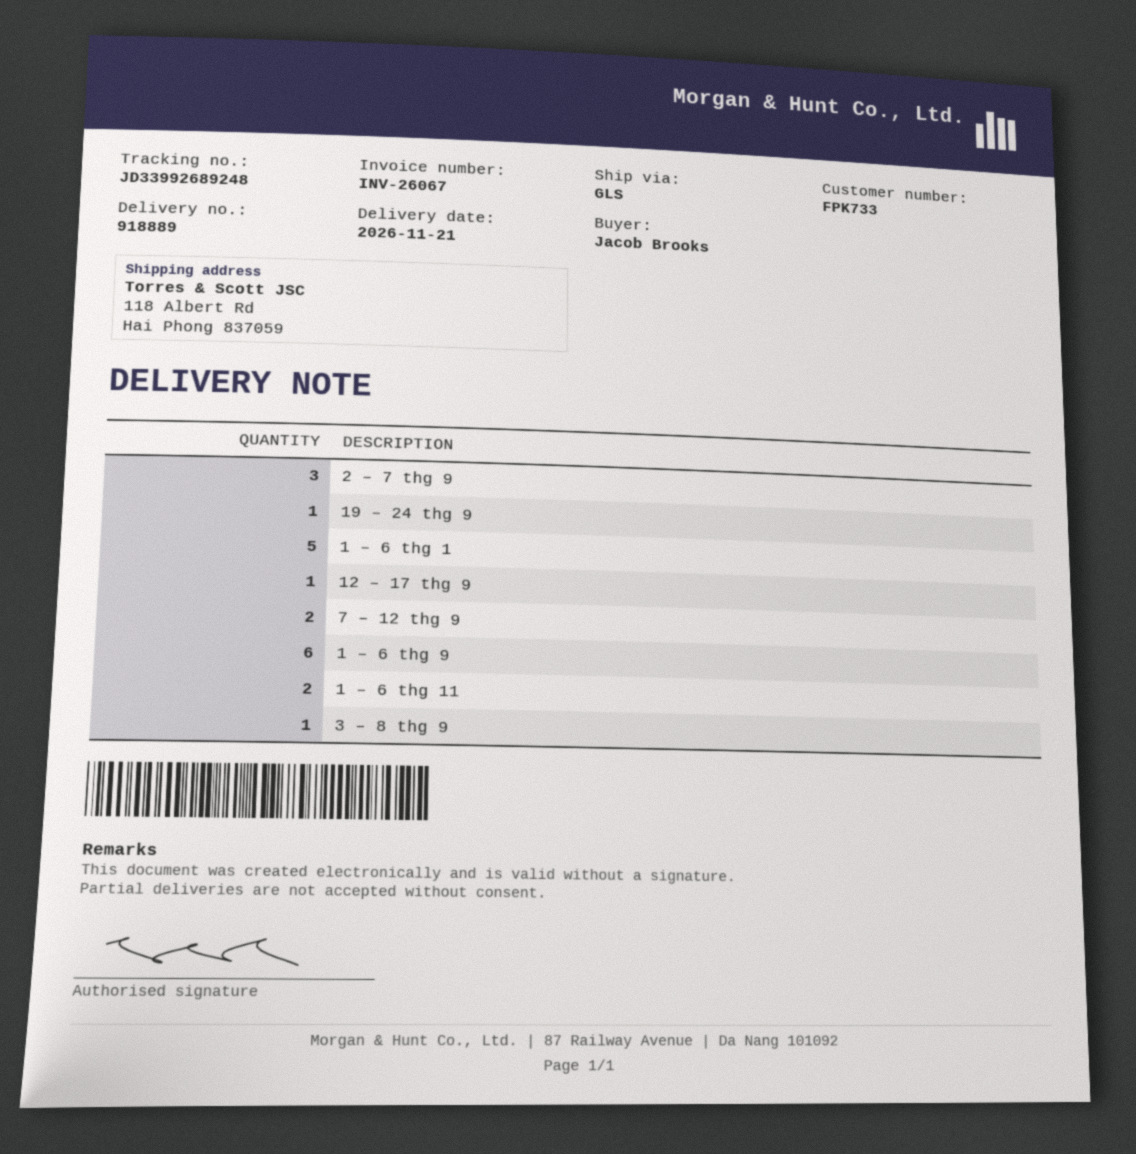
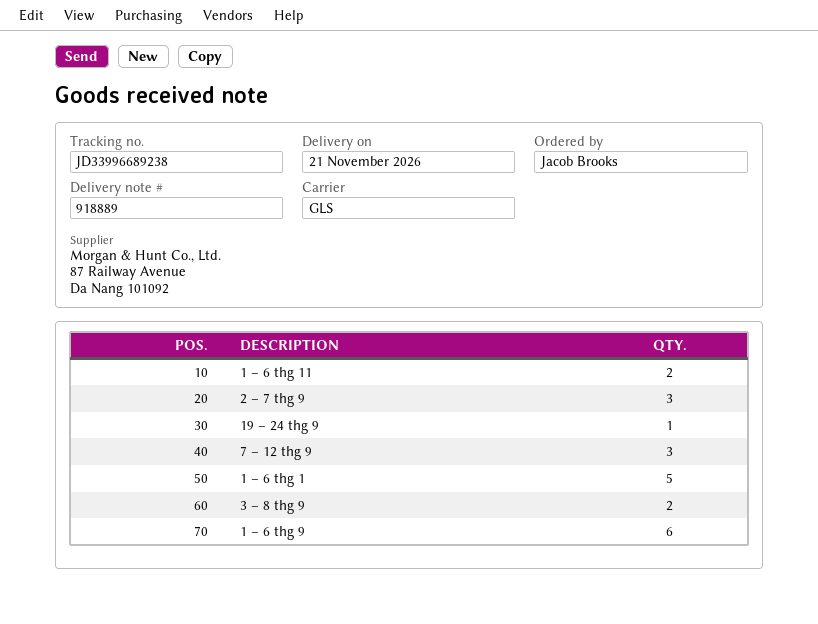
tracking number: JD33992689248 -> JD33996689238
12 – 17 thg 9: 1 -> none
7 – 12 thg 9: 2 -> 3
3 – 8 thg 9: 1 -> 2

